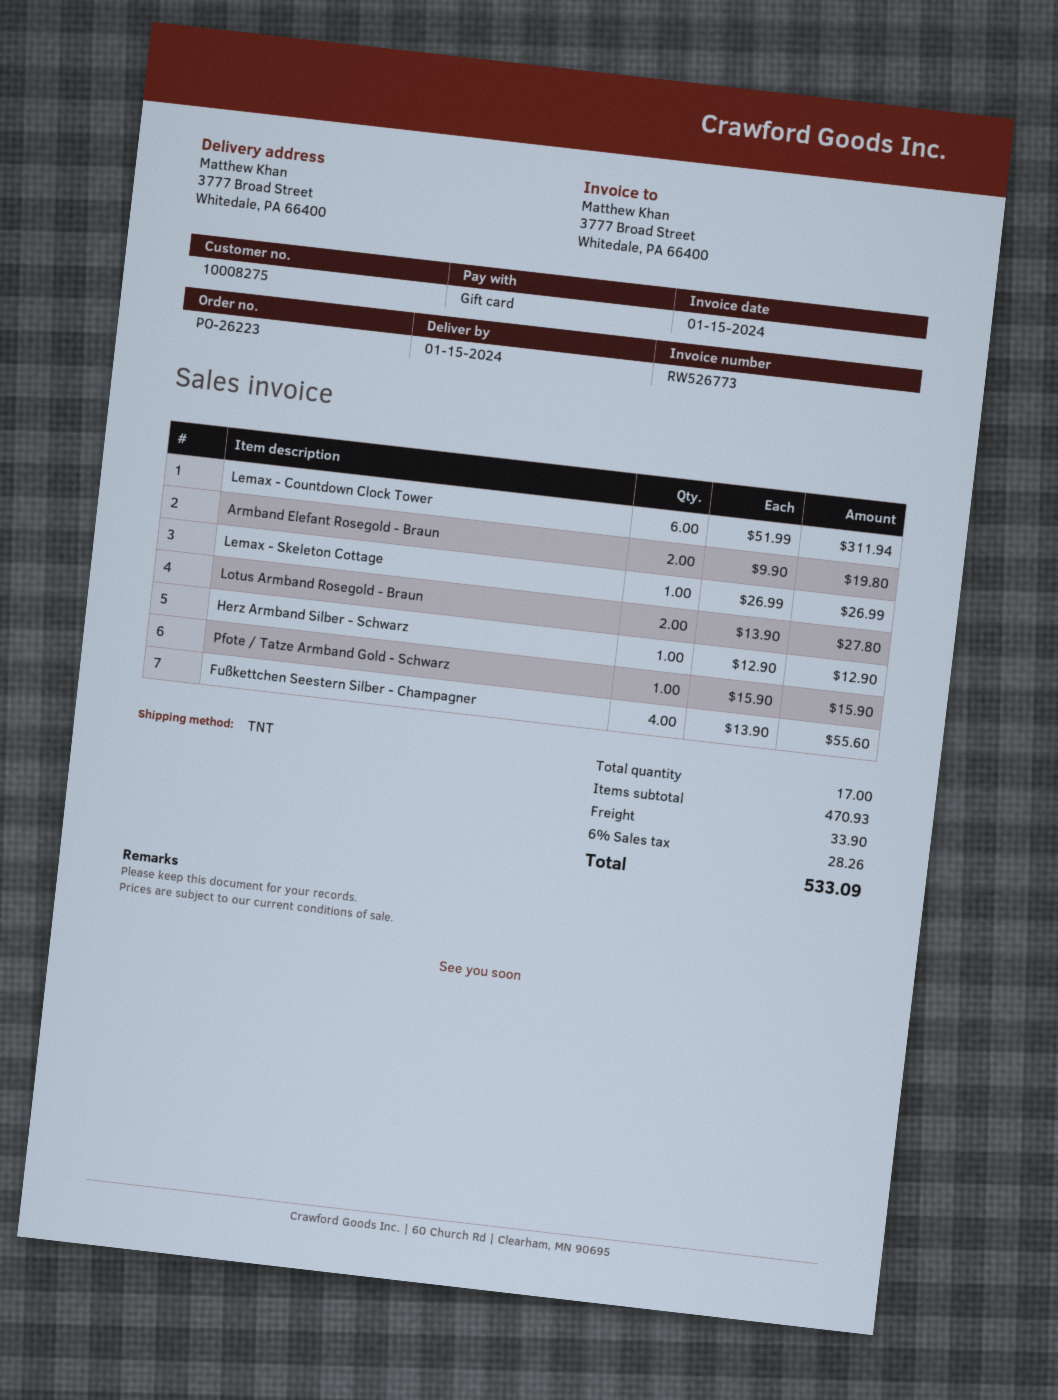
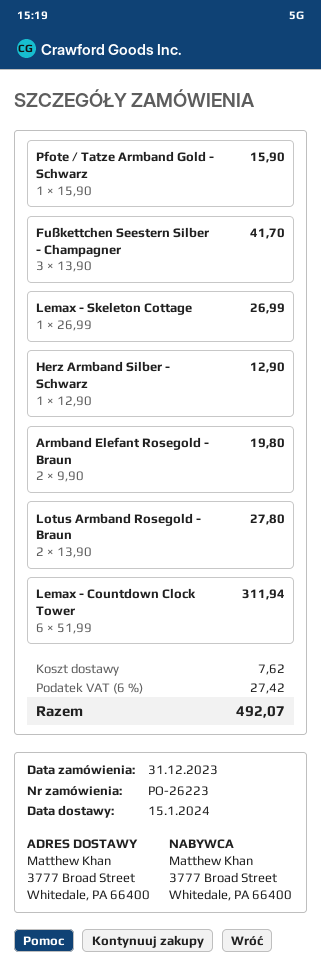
Fußkettchen Seestern Silber - Champagner: 4 x 13.90 = 55.60 -> 3 x 13.90 = 41.70
shipping: 33.90 -> 7.62
tax: 6% = 28.26 -> 6% = 27.42
total: 533.09 -> 492.07

